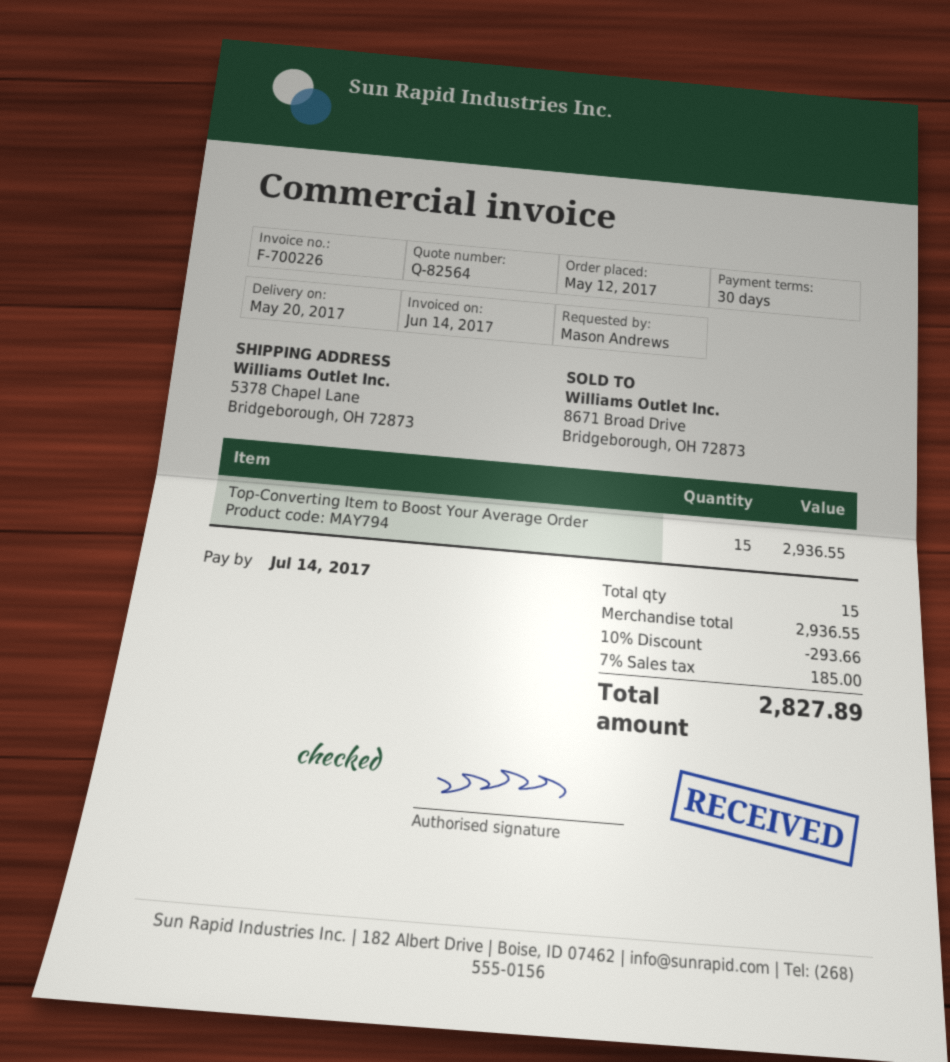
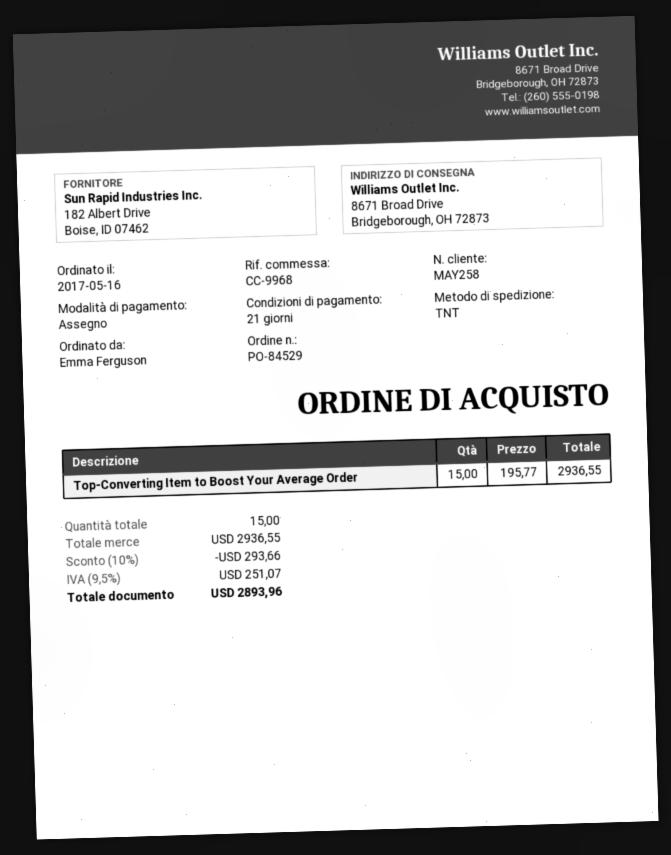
order date: 2017-05-12 -> 2017-05-16
payment terms: 30 days -> 21 days
ordered by: Mason Andrews -> Emma Ferguson
ship to: 5378 Chapel Lane, Bridgeborough, OH 72873 -> 8671 Broad Drive, Bridgeborough, OH 72873
tax: 7% = 185.00 -> 9.5% = 251.07
total: 2827.89 -> 2893.96

